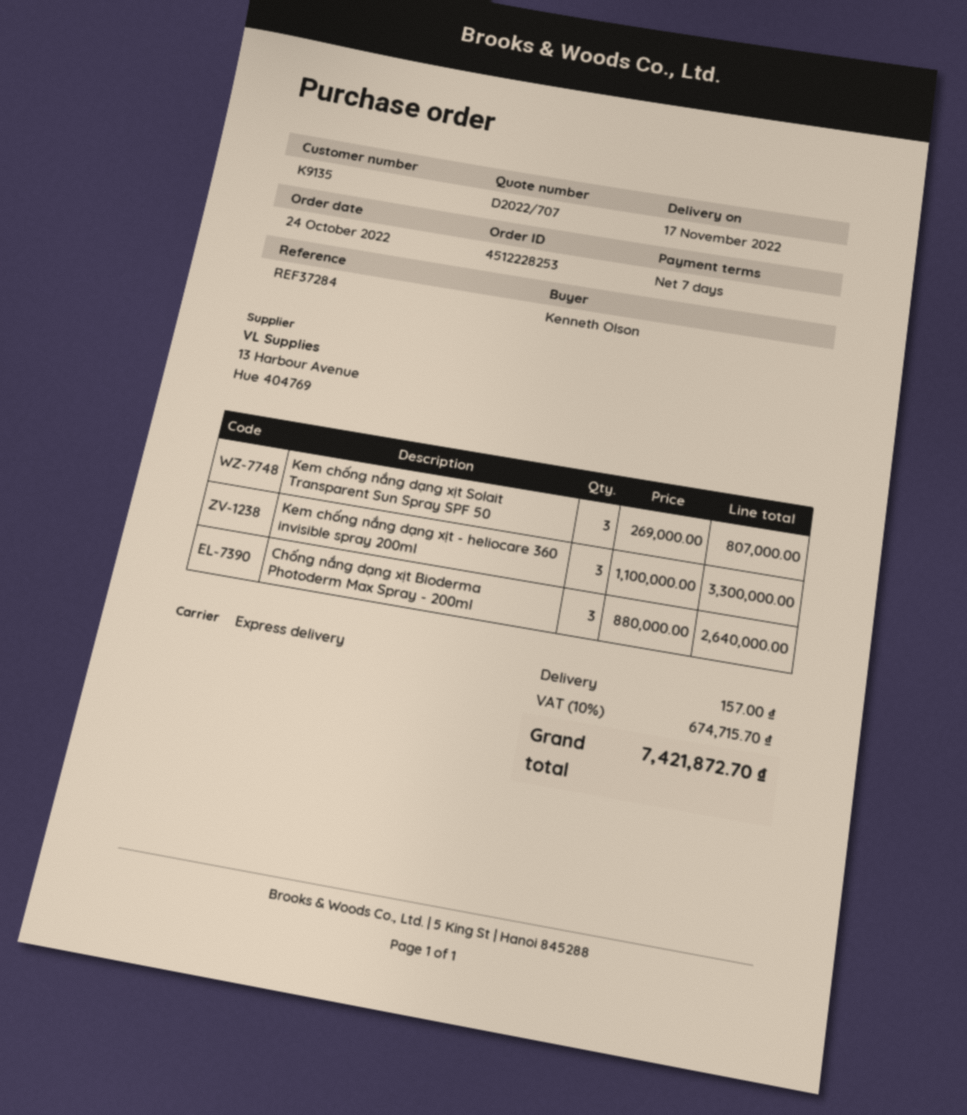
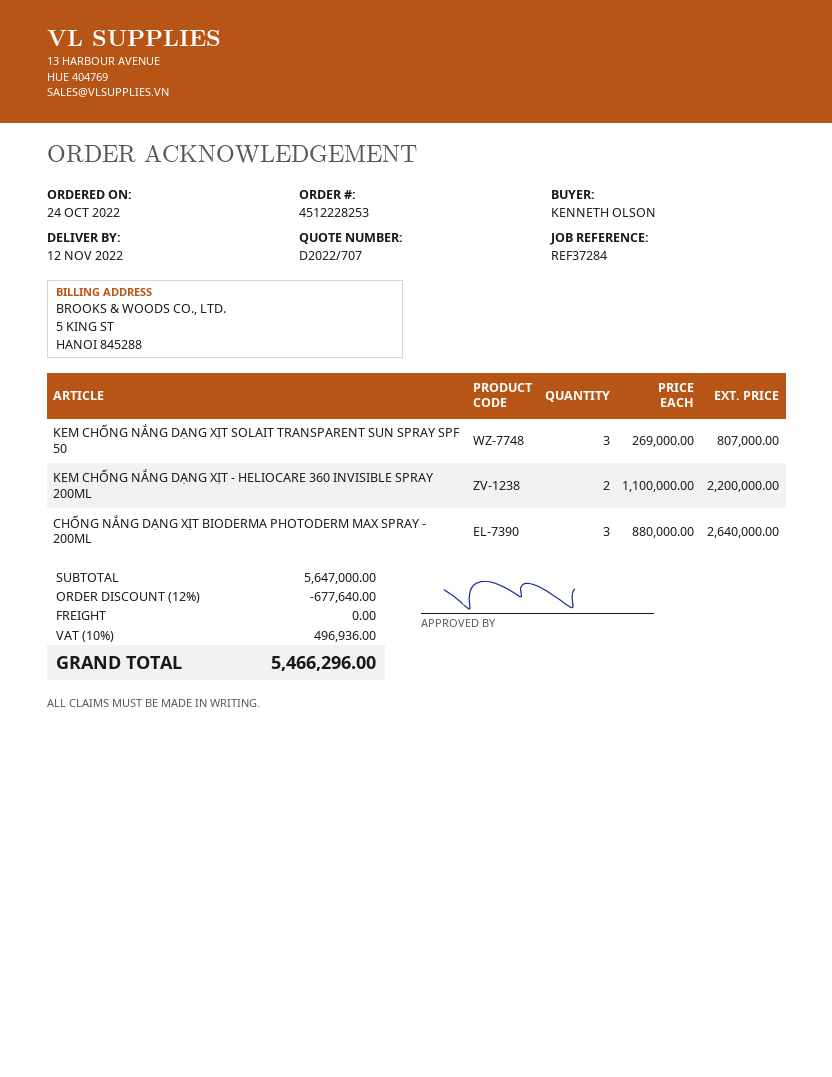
delivery date: 2022-11-17 -> 2022-11-12
Kem chống nắng dạng xịt - heliocare 360 invisible spray 200ml: 3 x 1100000.00 = 3300000.00 -> 2 x 1100000.00 = 2200000.00
discount: none -> 12% = 677640.00
shipping: 157.00 -> 0.00
tax: 10% = 674715.70 -> 10% = 496936.00
total: 7421872.70 -> 5466296.00

